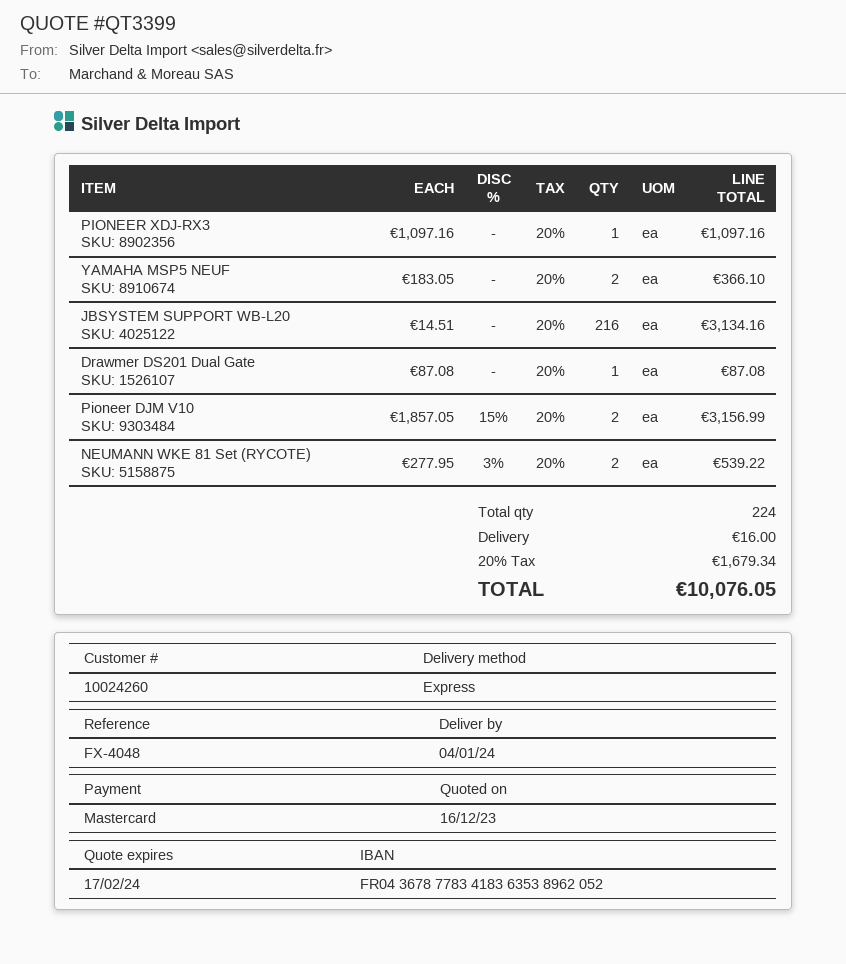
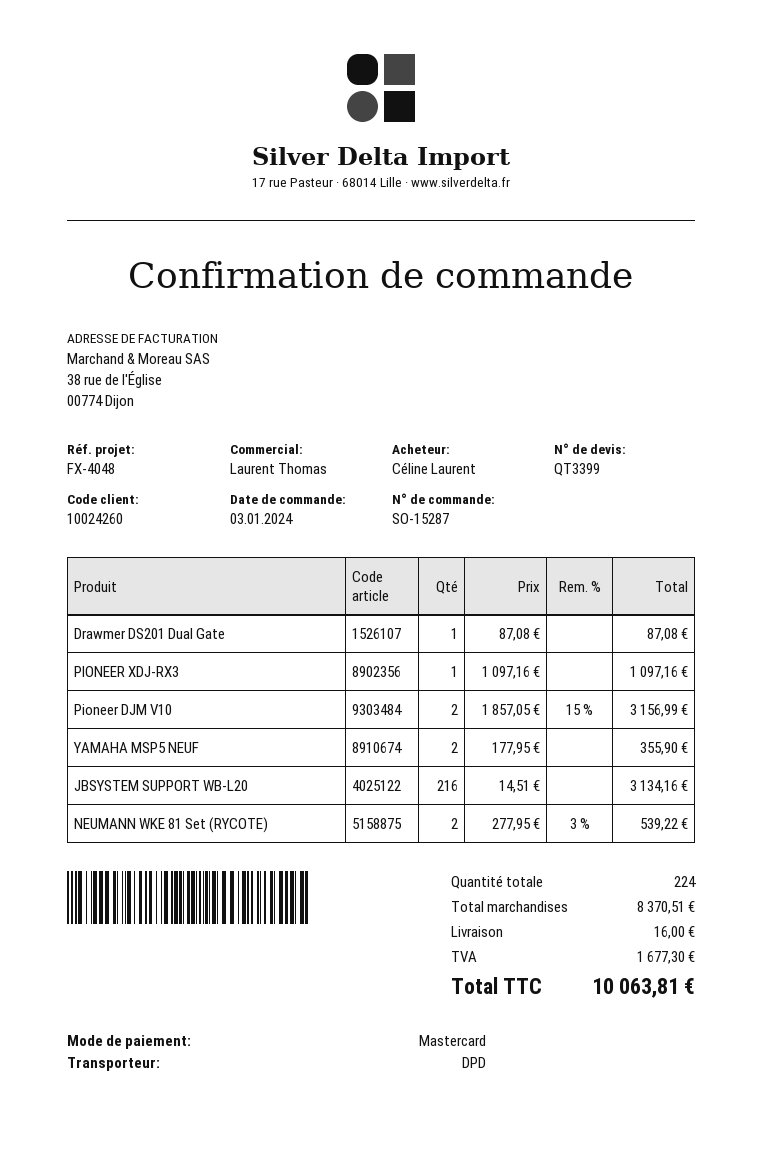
shipping method: express -> DPD
YAMAHA MSP5 NEUF: 2 x 183.05 = 366.10 -> 2 x 177.95 = 355.90
tax: 1679.34 -> 1677.30
total: 10076.05 -> 10063.81

